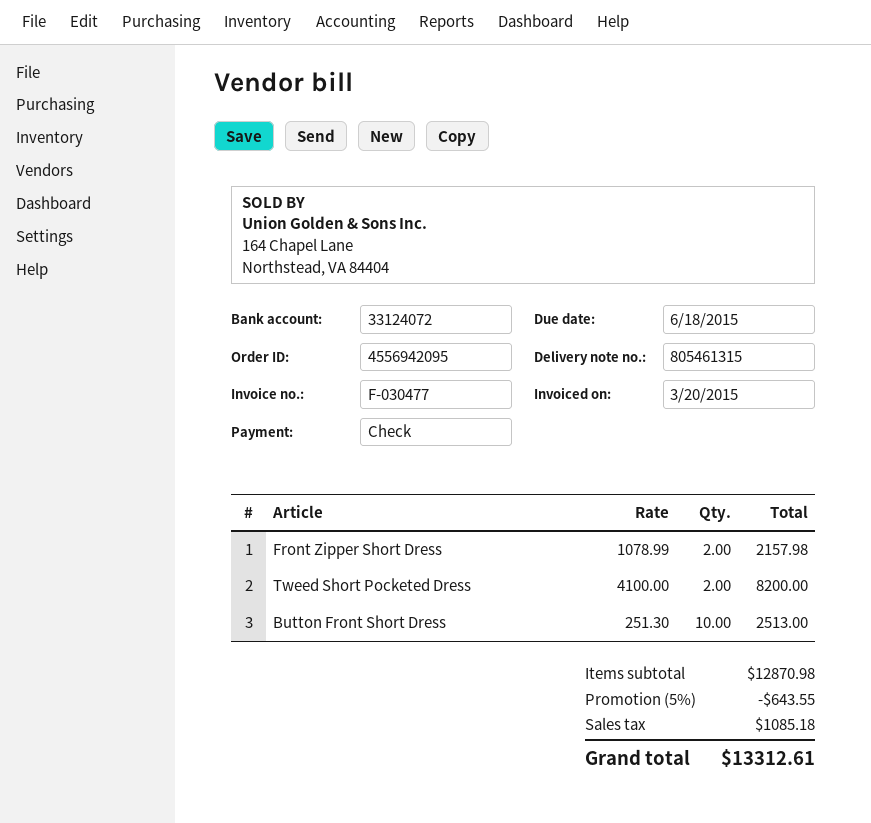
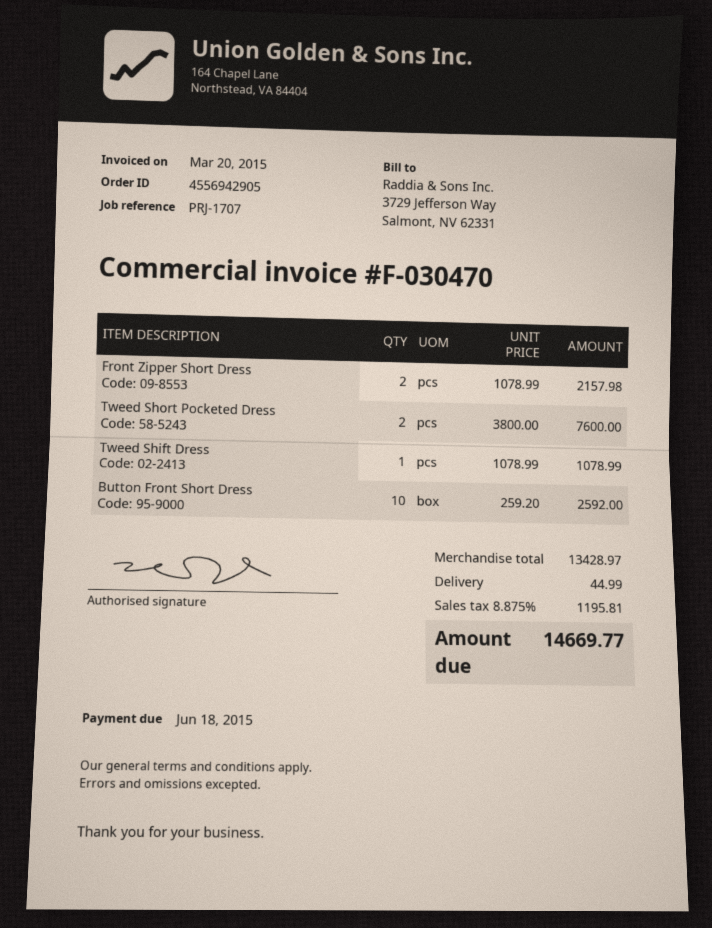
order number: 4556942095 -> 4556942905
invoice number: F-030477 -> F-030470
Tweed Short Pocketed Dress: 2 x 4100.00 = 8200.00 -> 2 x 3800.00 = 7600.00
Button Front Short Dress: 10 x 251.30 = 2513.00 -> 10 x 259.20 = 2592.00
Tweed Shift Dress: none -> 1 x 1078.99 = 1078.99
subtotal: 12870.98 -> 13428.97
discount: 5% = 643.55 -> none
shipping: none -> 44.99
tax: 1085.18 -> 1195.81
total: 13312.61 -> 14669.77

